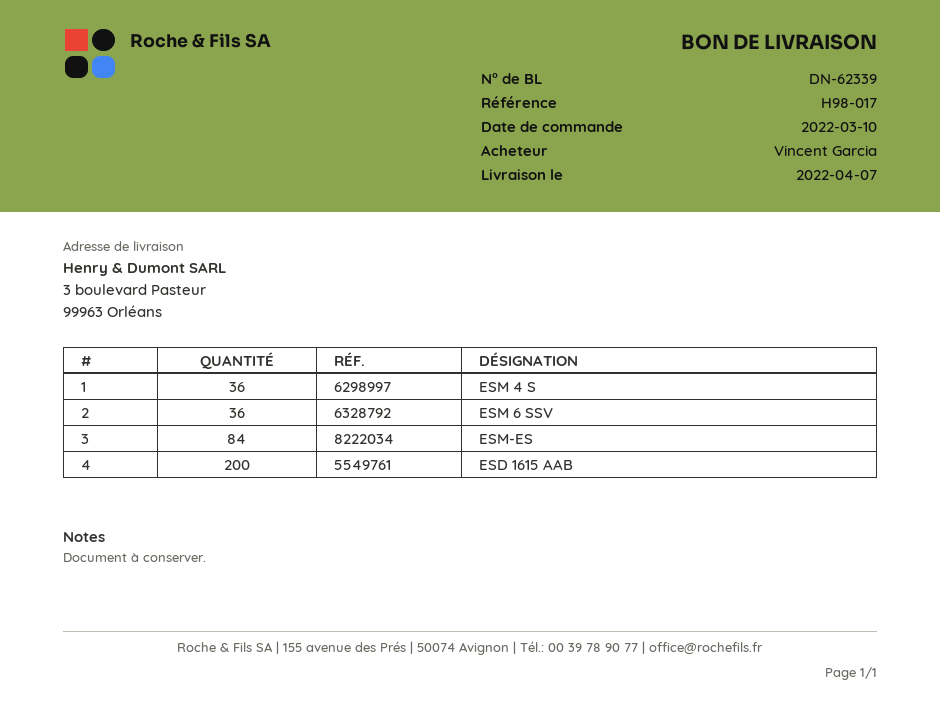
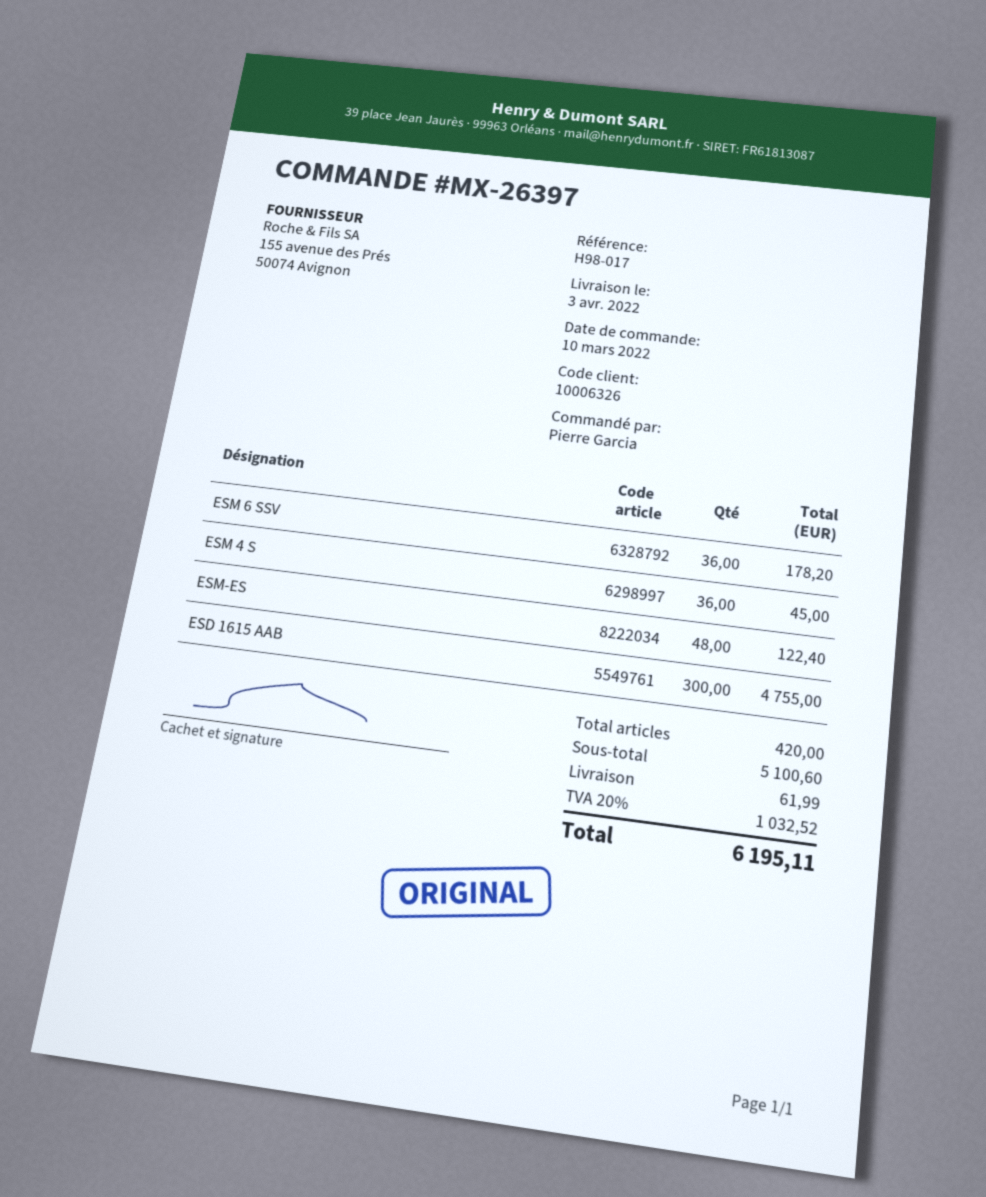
delivery date: 2022-04-07 -> 2022-04-03
ordered by: Vincent Garcia -> Pierre Garcia
ESM-ES: 84 -> 48
ESD 1615 AAB: 200 -> 300

